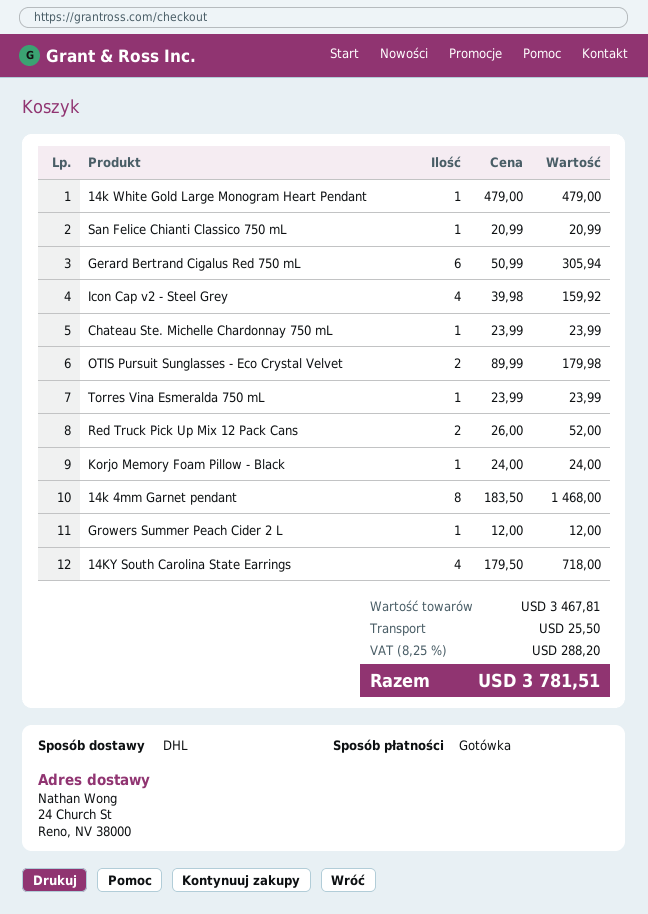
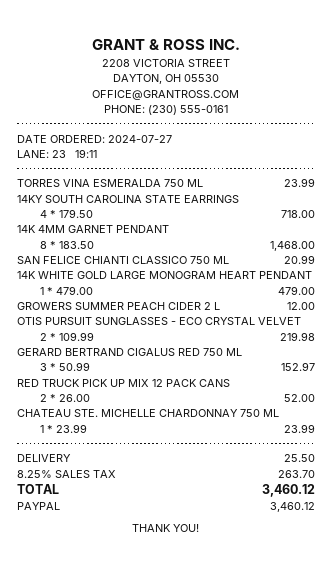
payment method: cash -> PayPal
Gerard Bertrand Cigalus Red 750 mL: 6 x 50.99 = 305.94 -> 3 x 50.99 = 152.97
Icon Cap v2 - Steel Grey: 4 x 39.98 = 159.92 -> none
OTIS Pursuit Sunglasses - Eco Crystal Velvet: 2 x 89.99 = 179.98 -> 2 x 109.99 = 219.98
Korjo Memory Foam Pillow - Black: 1 x 24.00 = 24.00 -> none
tax: 8.25% = 288.20 -> 8.25% = 263.70
total: 3781.51 -> 3460.12

